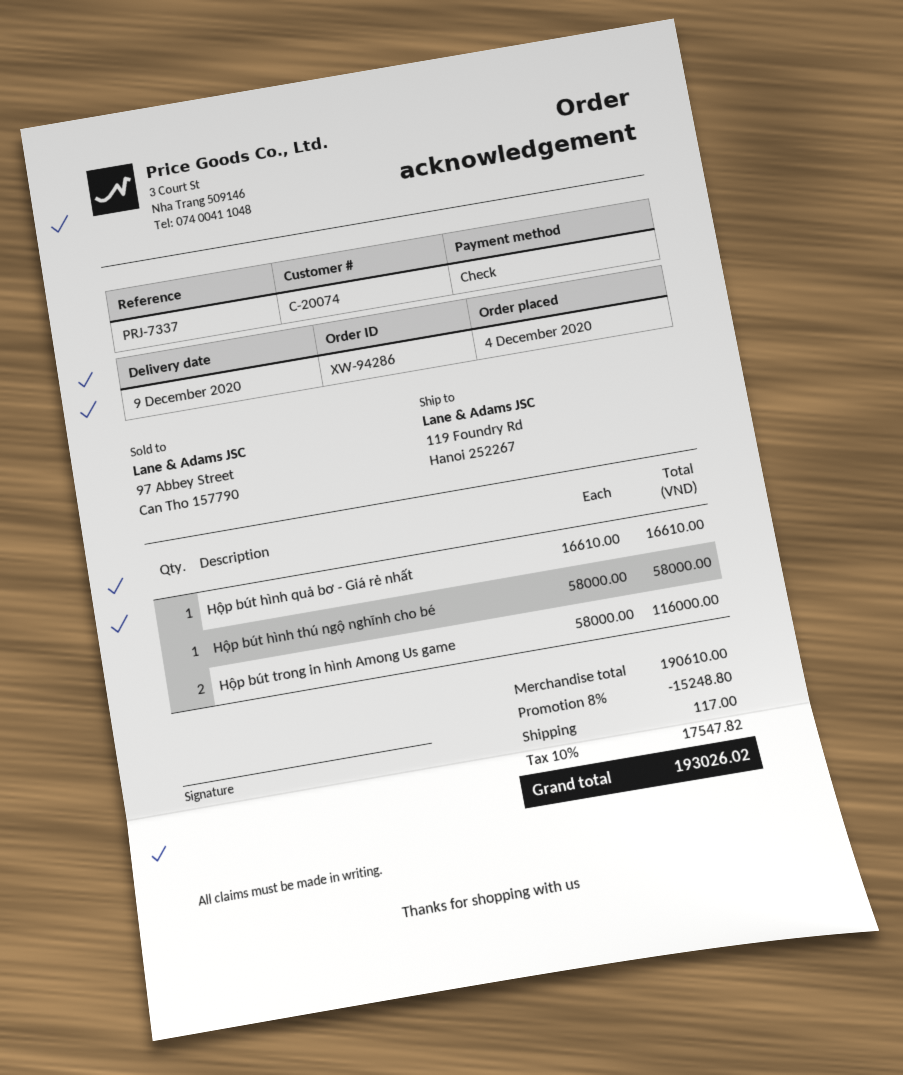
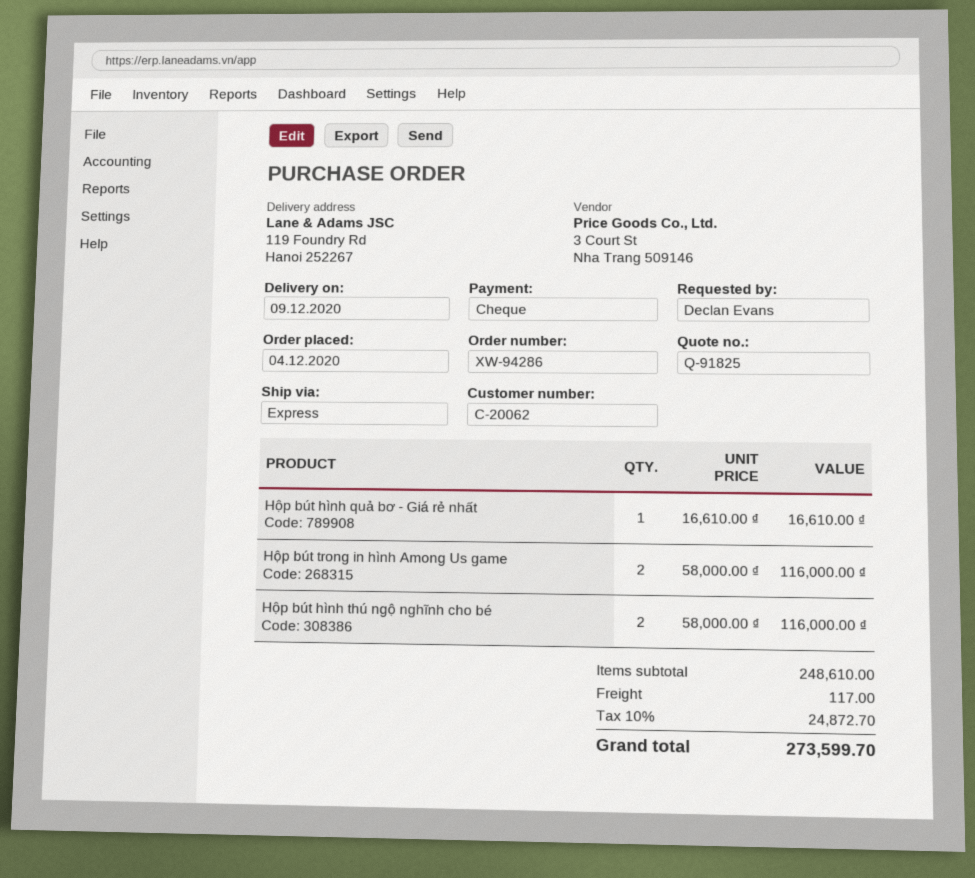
customer number: C-20074 -> C-20062
Hộp bút hình thú ngộ nghĩnh cho bé: 1 x 58000.00 = 58000.00 -> 2 x 58000.00 = 116000.00
subtotal: 190610.00 -> 248610.00
discount: 8% = 15248.80 -> none
tax: 10% = 17547.82 -> 10% = 24872.70
total: 193026.02 -> 273599.70

